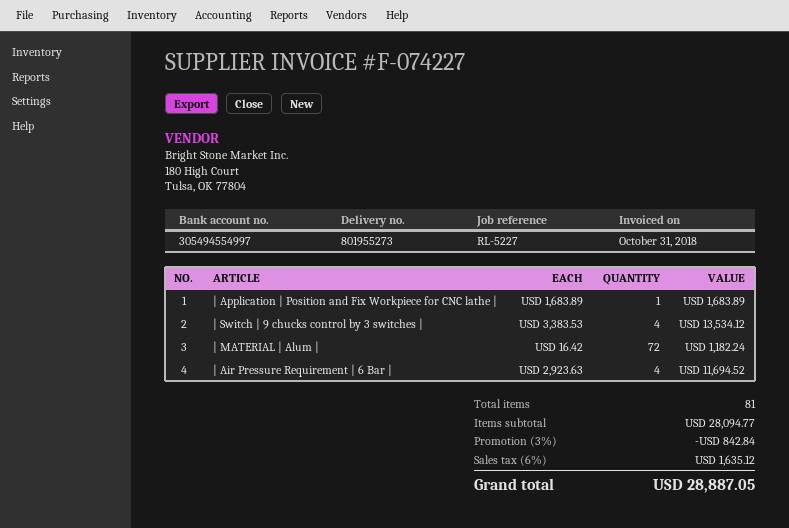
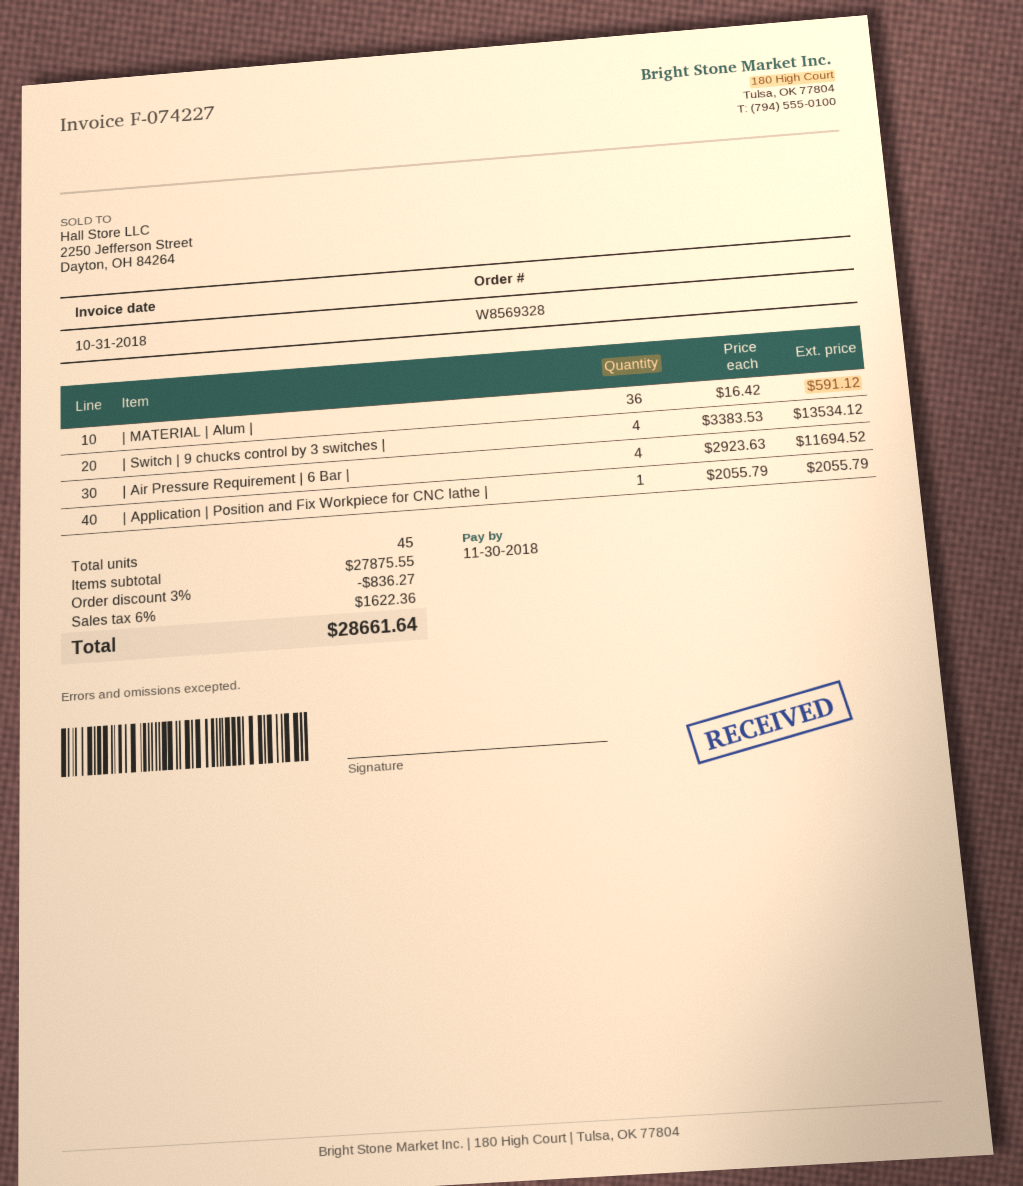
| Application | Position and Fix Workpiece for CNC lathe |: 1 x 1683.89 = 1683.89 -> 1 x 2055.79 = 2055.79
| MATERIAL | Alum |: 72 x 16.42 = 1182.24 -> 36 x 16.42 = 591.12
total quantity: 81 -> 45
subtotal: 28094.77 -> 27875.55
discount: 3% = 842.84 -> 3% = 836.27
tax: 6% = 1635.12 -> 6% = 1622.36
total: 28887.05 -> 28661.64

